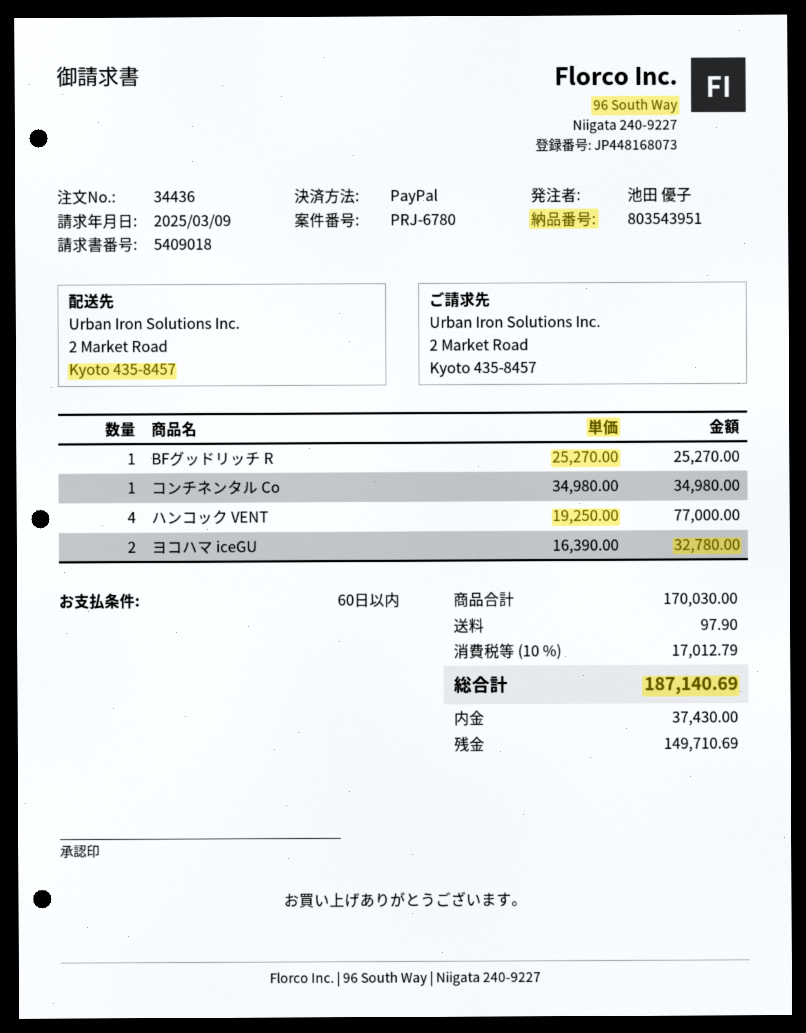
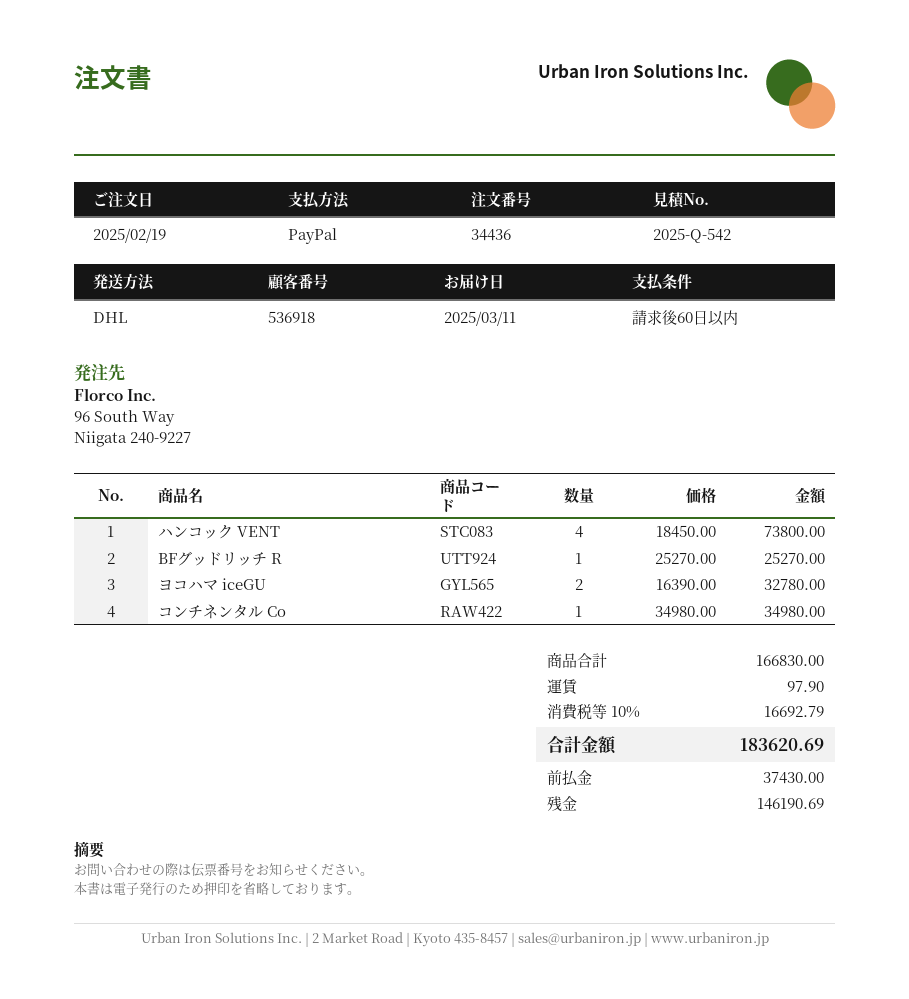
ハンコック VENT: 4 x 19250.00 = 77000.00 -> 4 x 18450.00 = 73800.00
subtotal: 170030.00 -> 166830.00
tax: 10% = 17012.79 -> 10% = 16692.79
total: 187140.69 -> 183620.69
balance: 149710.69 -> 146190.69

